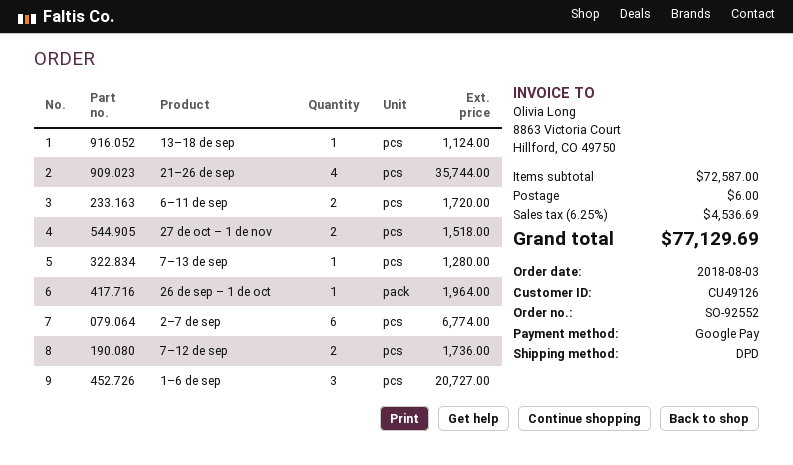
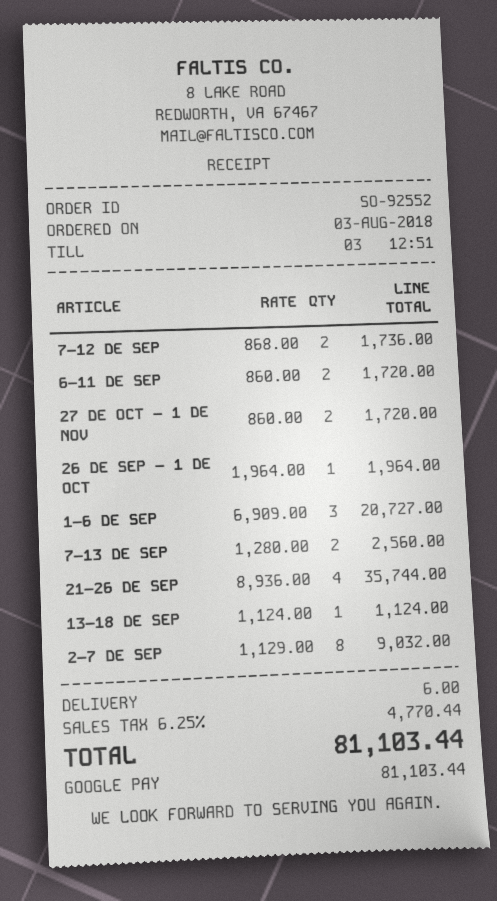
27 de oct – 1 de nov: 2 for 1518.00 -> 2 for 1720.00
7–13 de sep: 1 for 1280.00 -> 2 for 2560.00
2–7 de sep: 6 for 6774.00 -> 8 for 9032.00
tax: 6.25% = 4536.69 -> 6.25% = 4770.44
total: 77129.69 -> 81103.44

